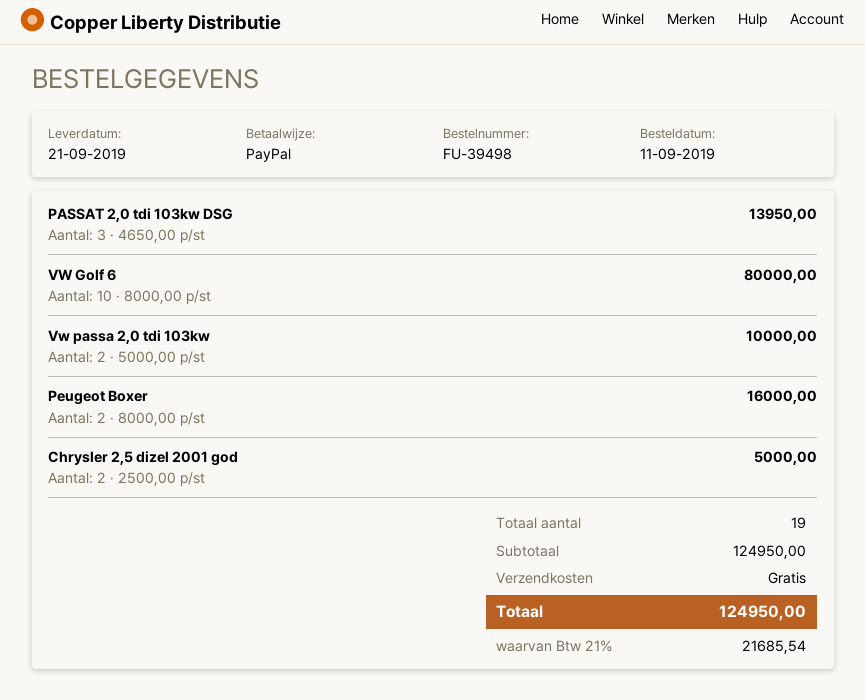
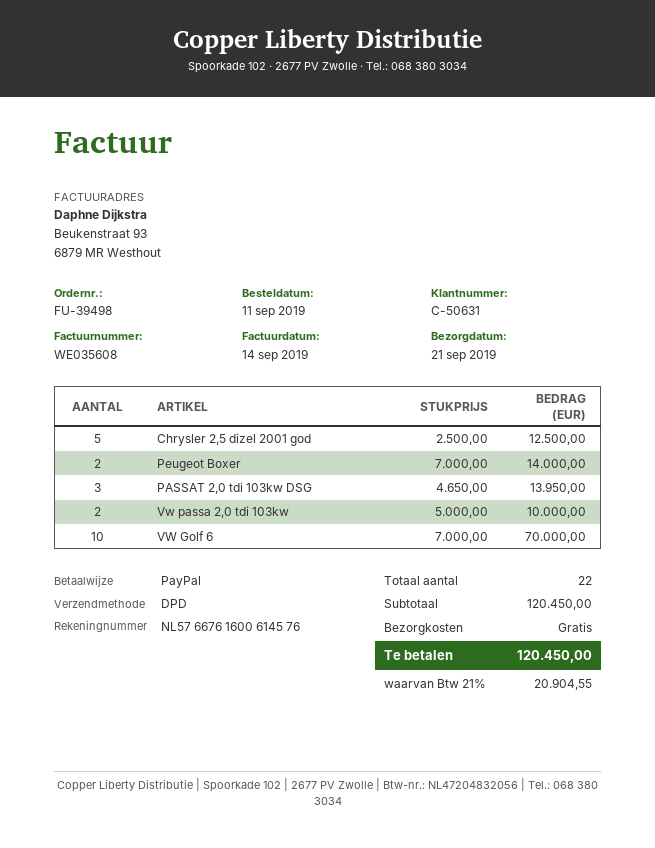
VW Golf 6: 10 x 8000.00 = 80000.00 -> 10 x 7000.00 = 70000.00
Peugeot Boxer: 2 x 8000.00 = 16000.00 -> 2 x 7000.00 = 14000.00
Chrysler 2,5 dizel 2001 god: 2 x 2500.00 = 5000.00 -> 5 x 2500.00 = 12500.00
total quantity: 19 -> 22
subtotal: 124950.00 -> 120450.00
tax: 21% = 21685.54 -> 21% = 20904.55
total: 124950.00 -> 120450.00

